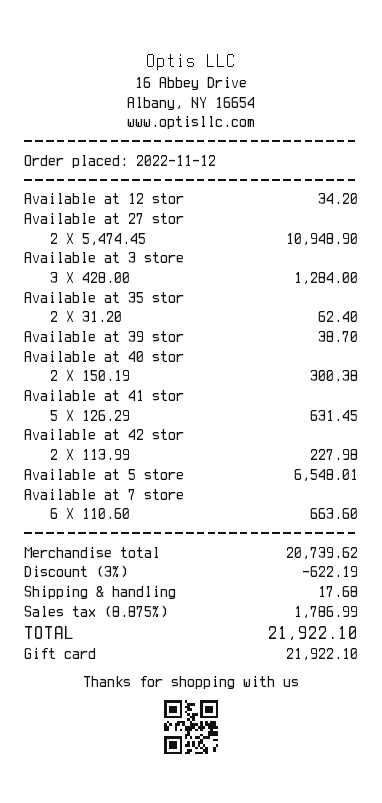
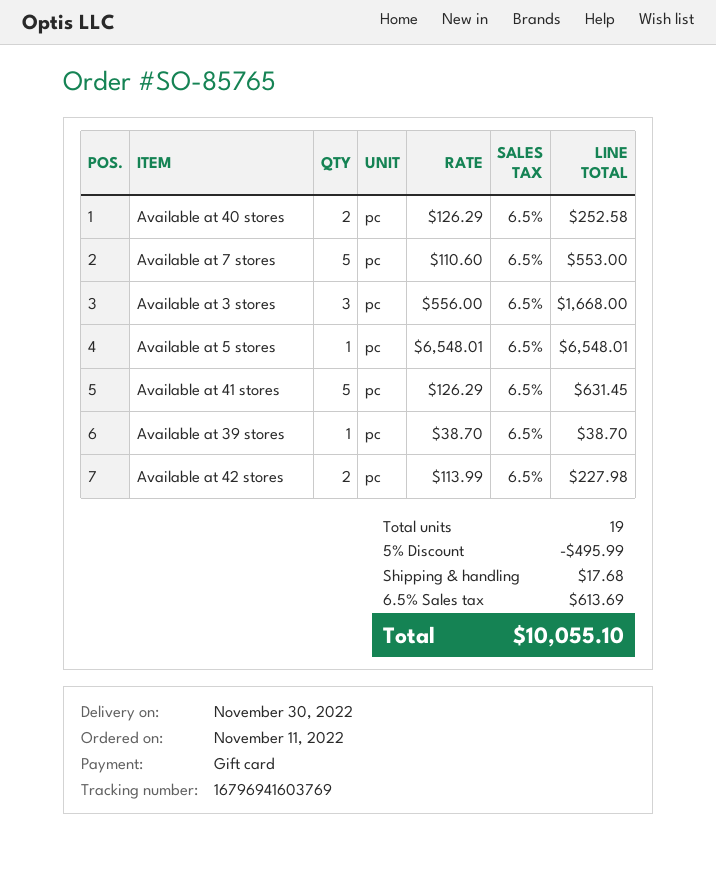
order date: 2022-11-12 -> 2022-11-11
Available at 12 stor: 1 x 34.20 = 34.20 -> none
Available at 27 stor: 2 x 5474.45 = 10948.90 -> none
Available at 3 store: 3 x 428.00 = 1284.00 -> 3 x 556.00 = 1668.00
Available at 35 stor: 2 x 31.20 = 62.40 -> none
Available at 40 stor: 2 x 150.19 = 300.38 -> 2 x 126.29 = 252.58
Available at 7 store: 6 x 110.60 = 663.60 -> 5 x 110.60 = 553.00
discount: 3% = 622.19 -> 5% = 495.99
tax: 8.875% = 1786.99 -> 6.5% = 613.69
total: 21922.10 -> 10055.10

